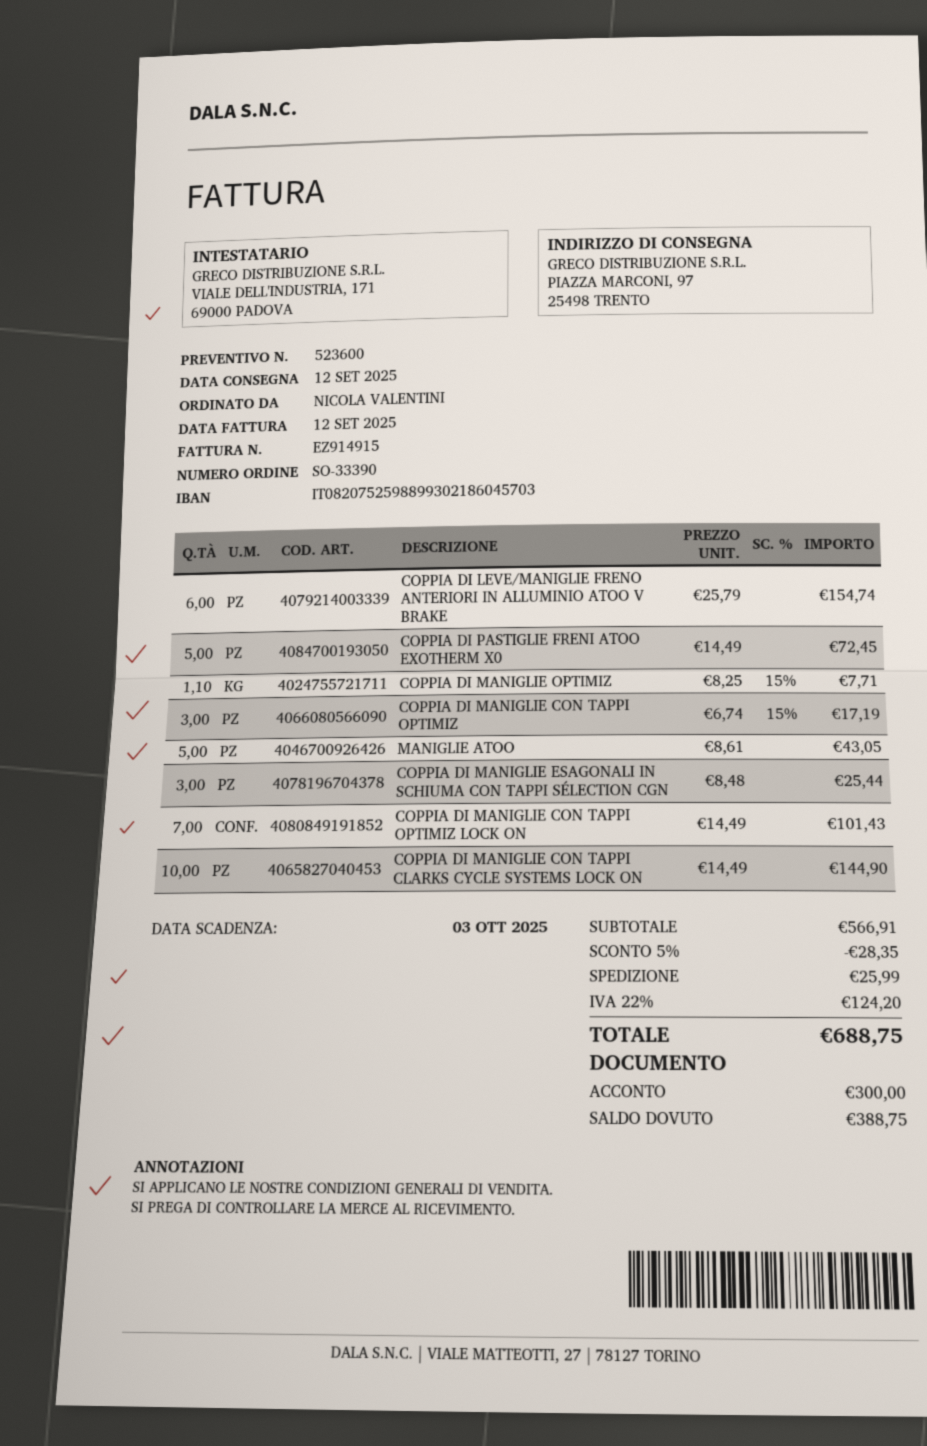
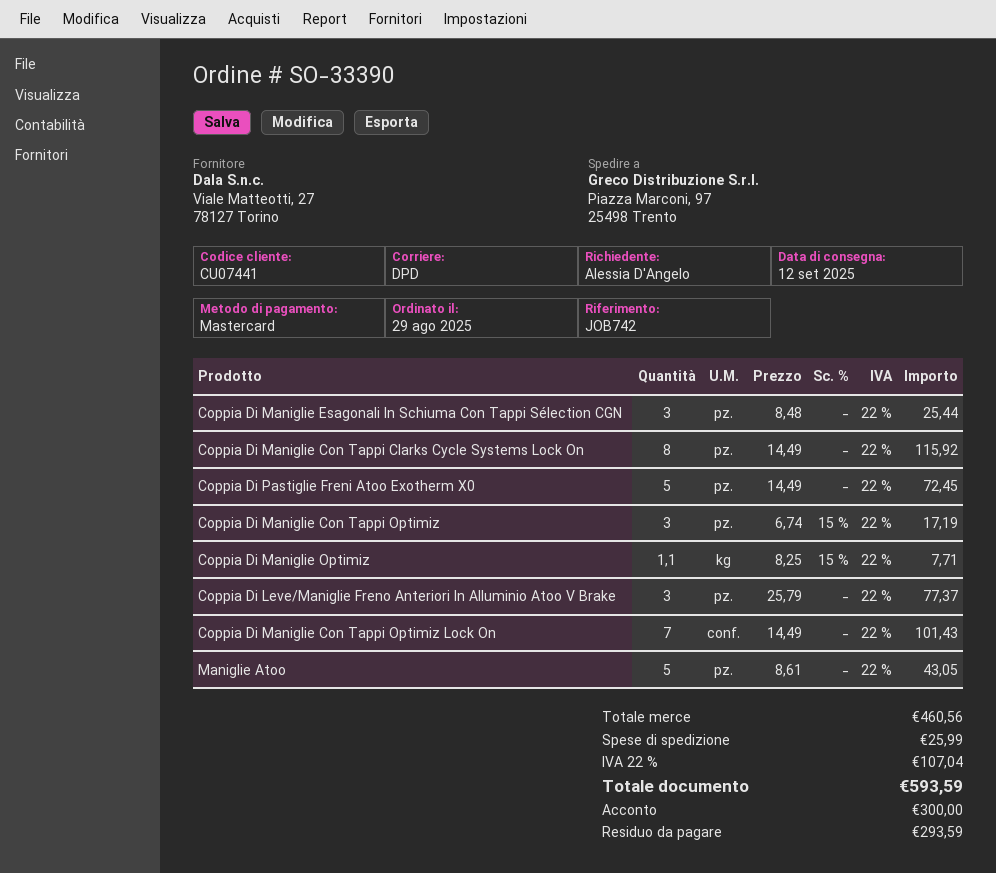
ordered by: NICOLA VALENTINI -> Alessia D'Angelo
COPPIA DI LEVE/MANIGLIE FRENO ANTERIORI IN ALLUMINIO ATOO V BRAKE: 6 x 25.79 = 154.74 -> 3 x 25.79 = 77.37
COPPIA DI MANIGLIE CON TAPPI CLARKS CYCLE SYSTEMS LOCK ON: 10 x 14.49 = 144.90 -> 8 x 14.49 = 115.92
subtotal: 566.91 -> 460.56
discount: 5% = 28.35 -> none
tax: 22% = 124.20 -> 22% = 107.04
total: 688.75 -> 593.59
balance: 388.75 -> 293.59

